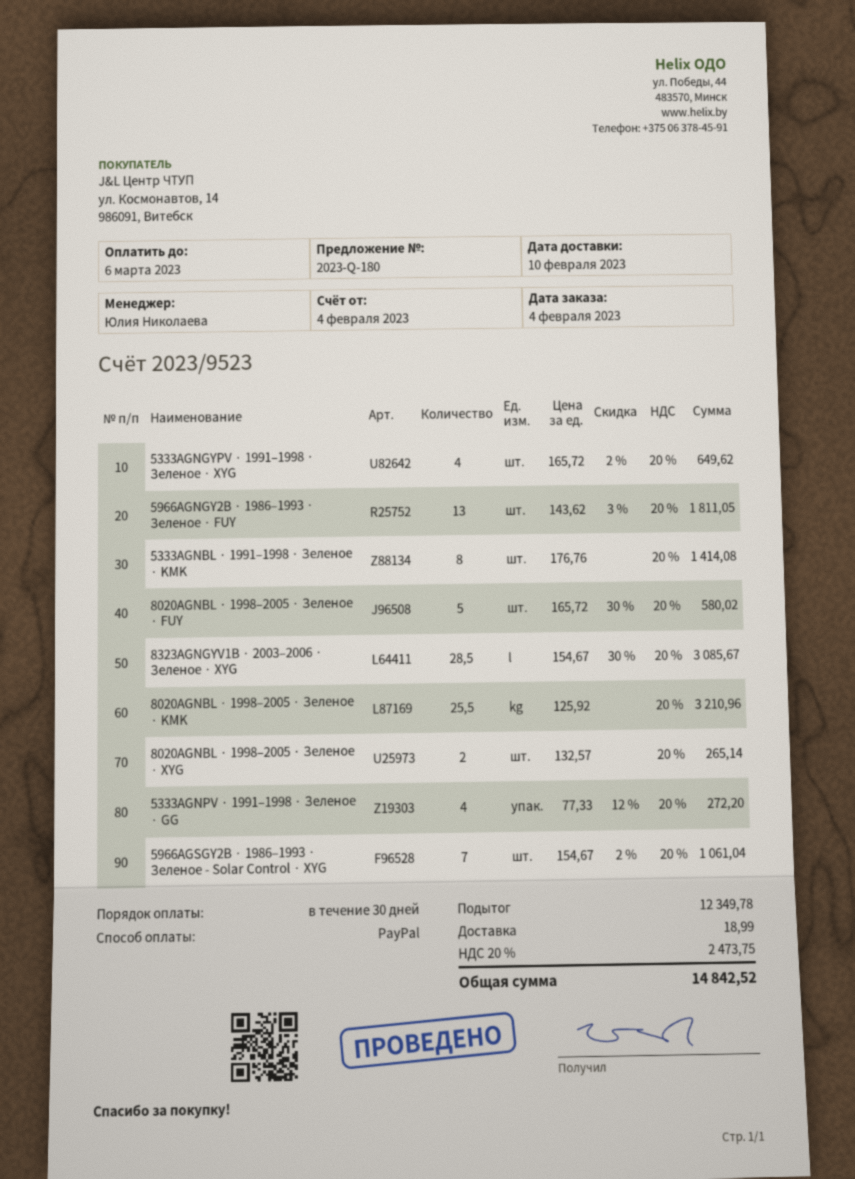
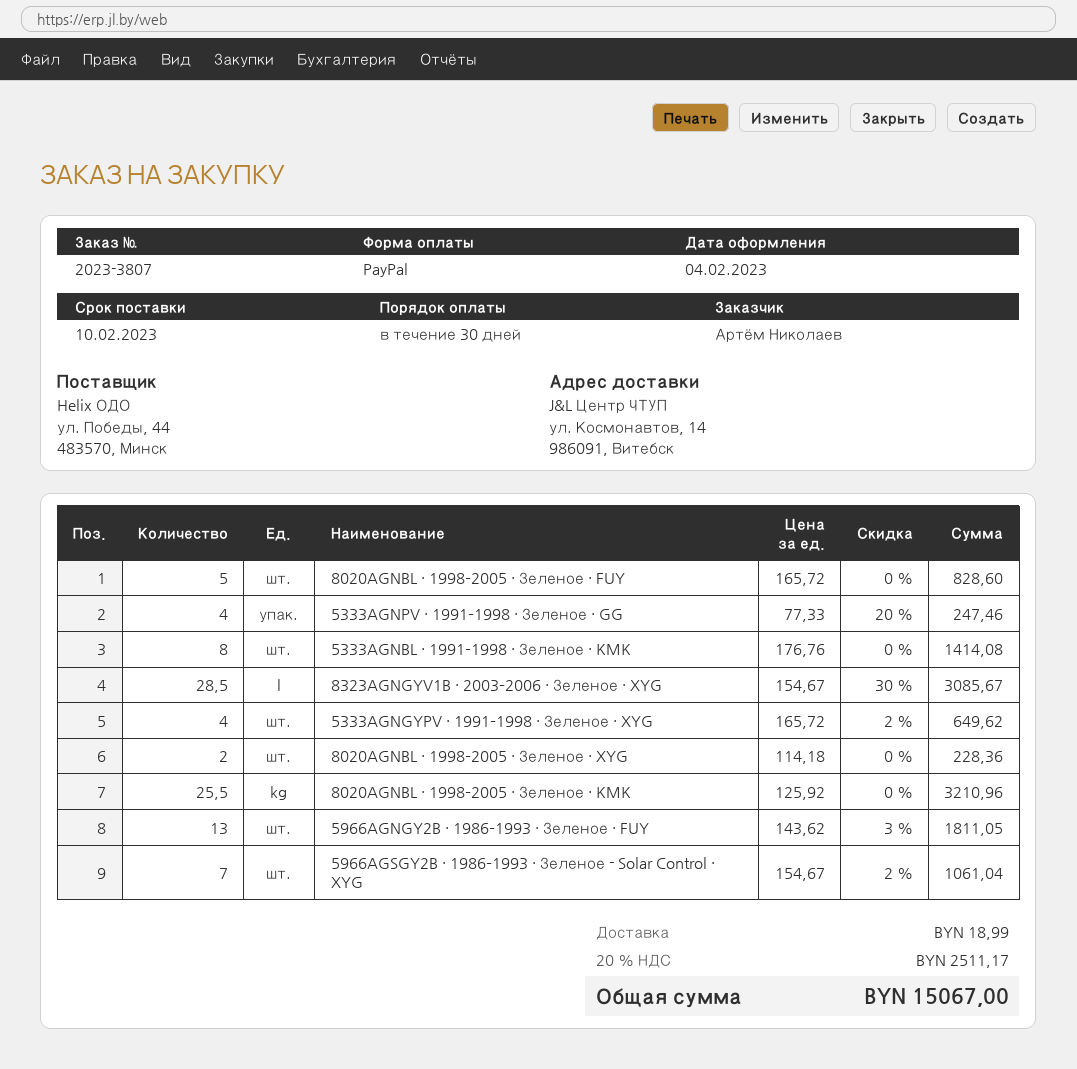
8020AGNBL · 1998–2005 · Зеленое · FUY: 5 x 165.72 - 30% = 580.02 -> 5 x 165.72 = 828.60
8020AGNBL · 1998–2005 · Зеленое · XYG: 2 x 132.57 = 265.14 -> 2 x 114.18 = 228.36
5333AGNPV · 1991–1998 · Зеленое · GG: 4 x 77.33 - 12% = 272.20 -> 4 x 77.33 - 20% = 247.46
tax: 20% = 2473.75 -> 20% = 2511.17
total: 14842.52 -> 15067.00

